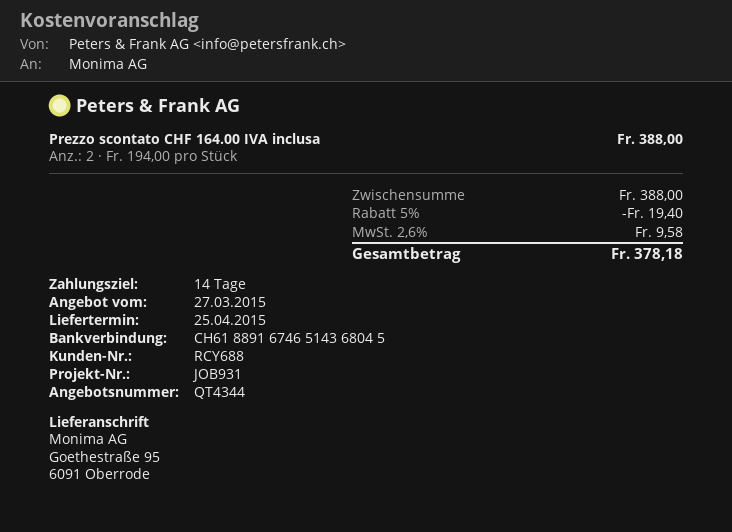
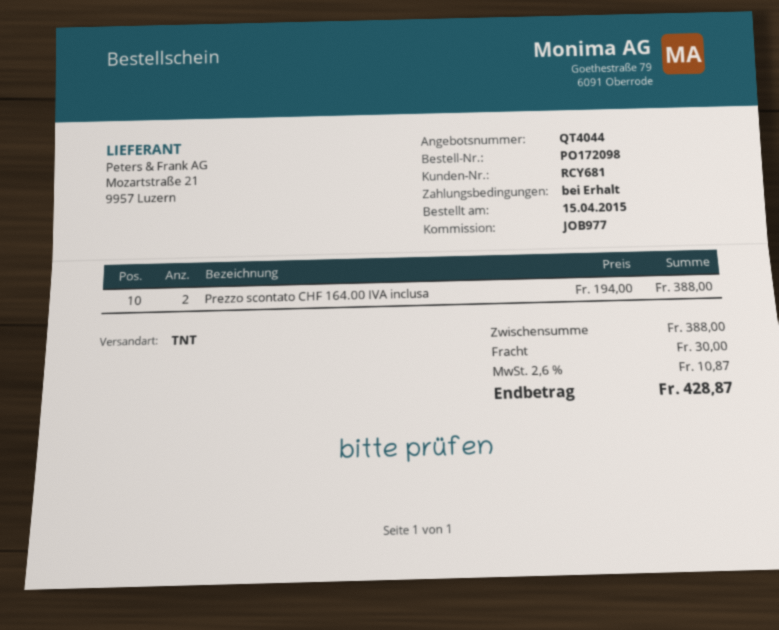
quote number: QT4344 -> QT4044
payment terms: 14 days -> on receipt
customer number: RCY688 -> RCY681
reference: JOB931 -> JOB977
discount: 5% = 19.40 -> none
shipping: none -> 30.00
tax: 2.6% = 9.58 -> 2.6% = 10.87
total: 378.18 -> 428.87

